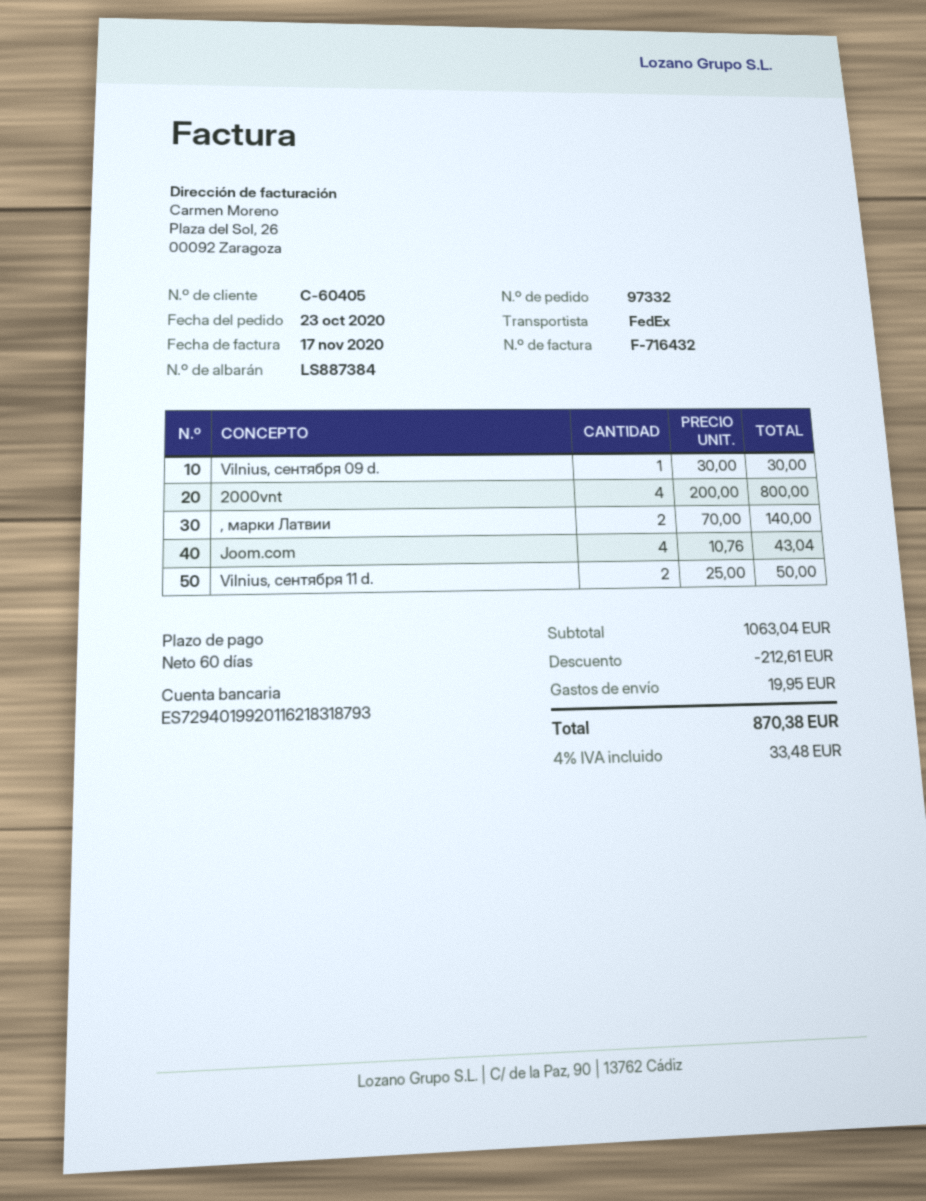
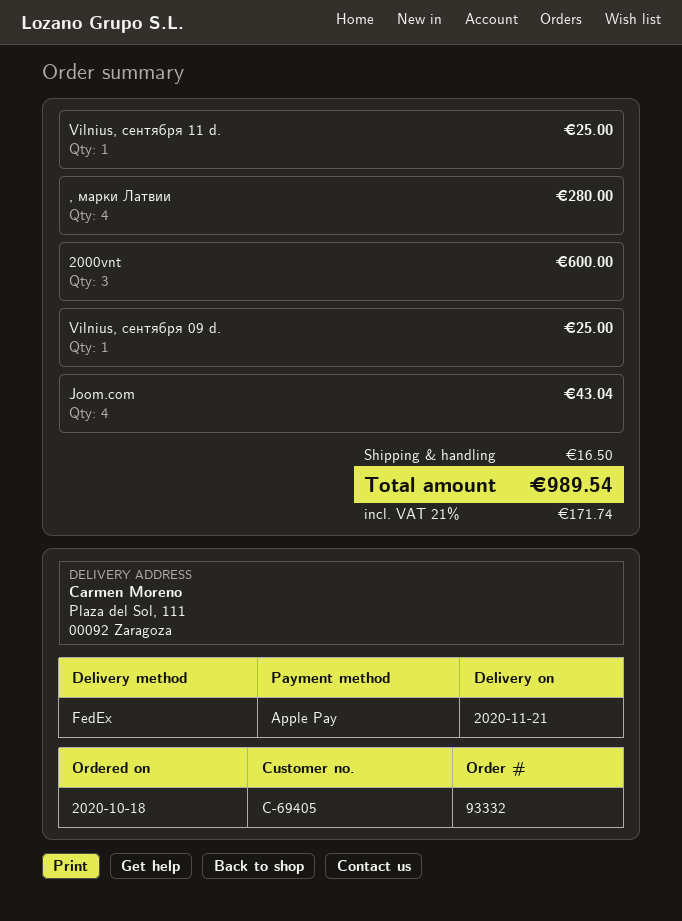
order number: 97332 -> 93332
order date: 2020-10-23 -> 2020-10-18
customer number: C-60405 -> C-69405
Vilnius, сентября 09 d.: 1 for 30.00 -> 1 for 25.00
2000vnt: 4 for 800.00 -> 3 for 600.00
, марки Латвии: 2 for 140.00 -> 4 for 280.00
Vilnius, сентября 11 d.: 2 for 50.00 -> 1 for 25.00
discount: 212.61 -> none
shipping: 19.95 -> 16.50
tax: 4% = 33.48 -> 21% = 171.74
total: 870.38 -> 989.54

